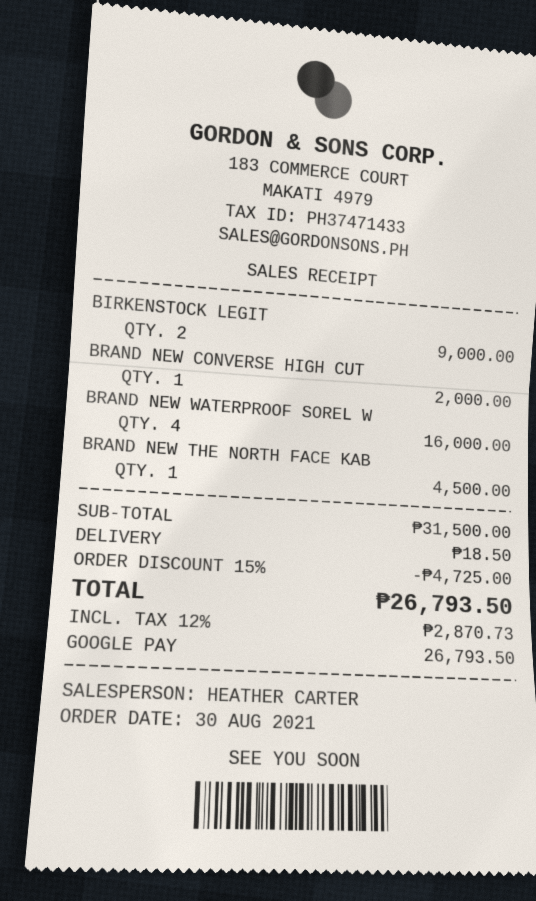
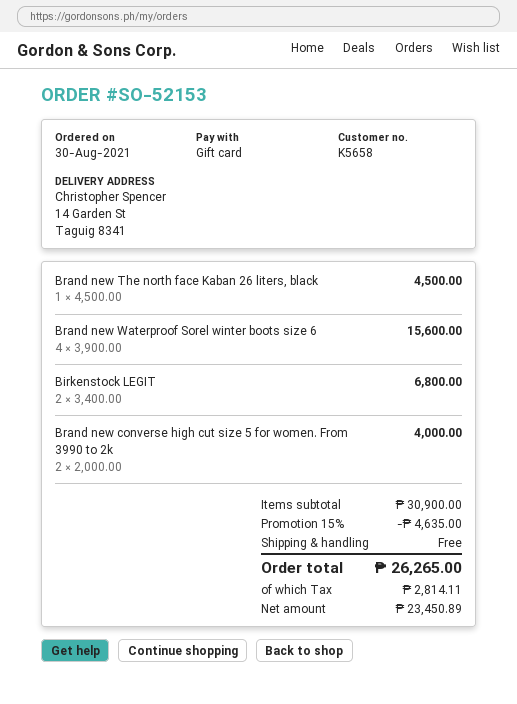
payment method: Google Pay -> gift card
BIRKENSTOCK LEGIT: 2 for 9000.00 -> 2 for 6800.00
BRAND NEW CONVERSE HIGH CUT: 1 for 2000.00 -> 2 for 4000.00
BRAND NEW WATERPROOF SOREL W: 4 for 16000.00 -> 4 for 15600.00
subtotal: 31500.00 -> 30900.00
discount: 15% = 4725.00 -> 15% = 4635.00
shipping: 18.50 -> 0.00
tax: 2870.73 -> 2814.11
total: 26793.50 -> 26265.00

